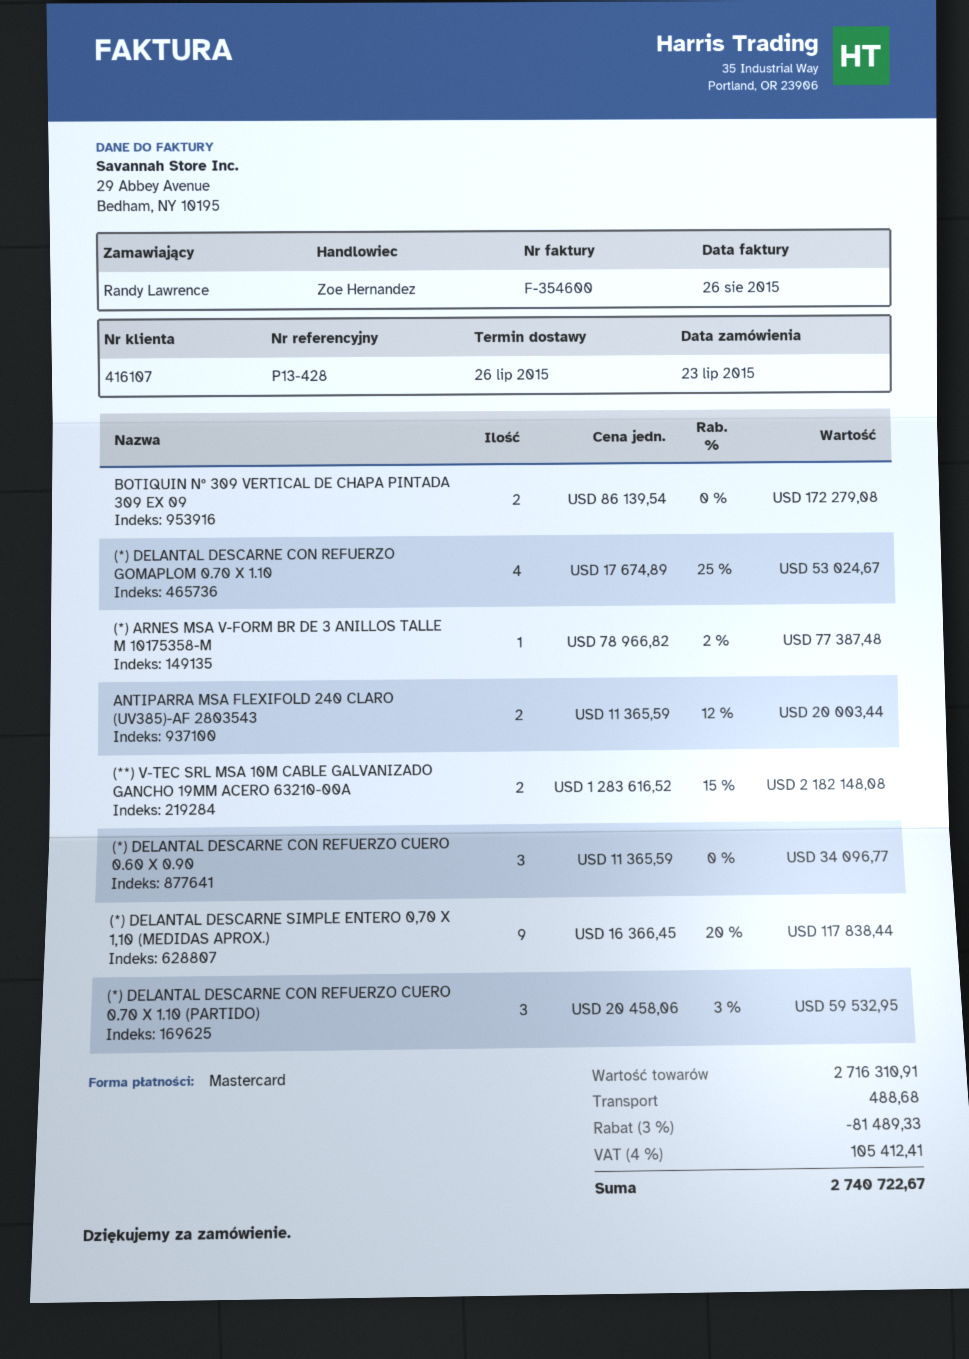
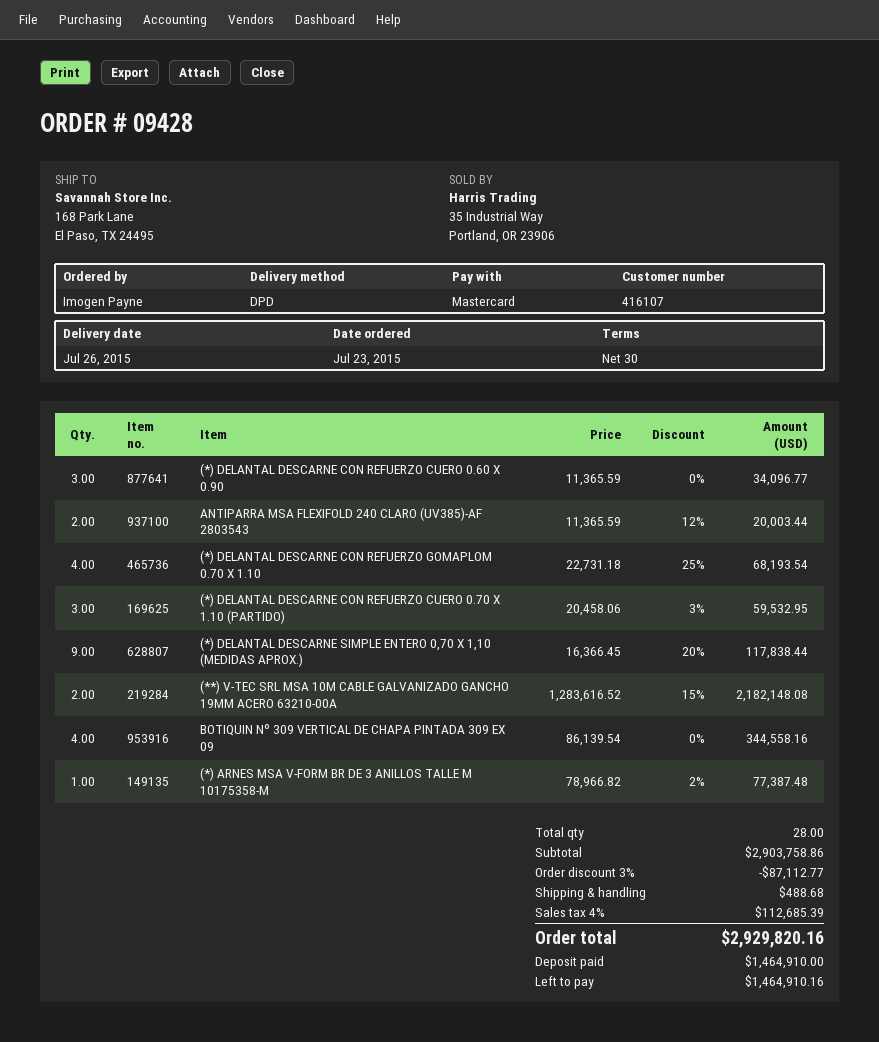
ordered by: Randy Lawrence -> Imogen Payne
BOTIQUIN Nº 309 VERTICAL DE CHAPA PINTADA 309 EX 09: 2 x 86139.54 = 172279.08 -> 4 x 86139.54 = 344558.16
(*) DELANTAL DESCARNE CON REFUERZO GOMAPLOM 0.70 X 1.10: 4 x 17674.89 - 25% = 53024.67 -> 4 x 22731.18 - 25% = 68193.54
subtotal: 2716310.91 -> 2903758.86
discount: 3% = 81489.33 -> 3% = 87112.77
tax: 4% = 105412.41 -> 4% = 112685.39
total: 2740722.67 -> 2929820.16

